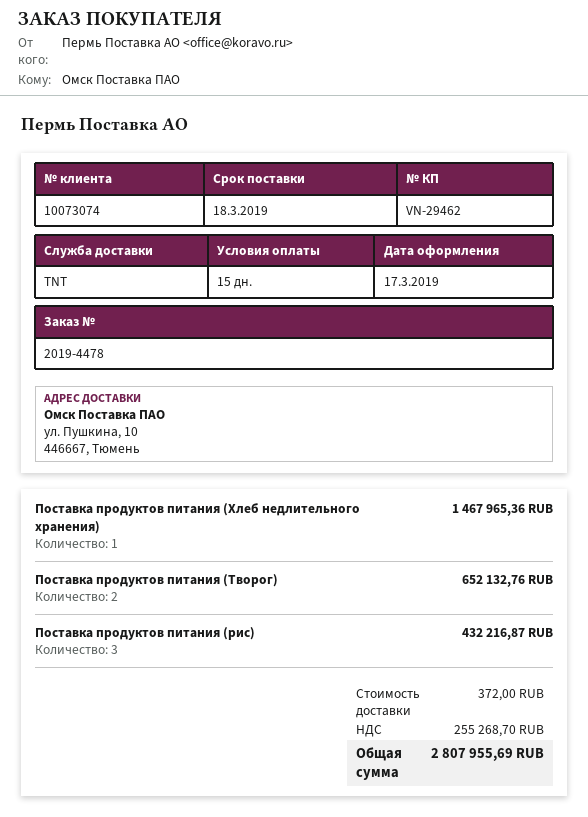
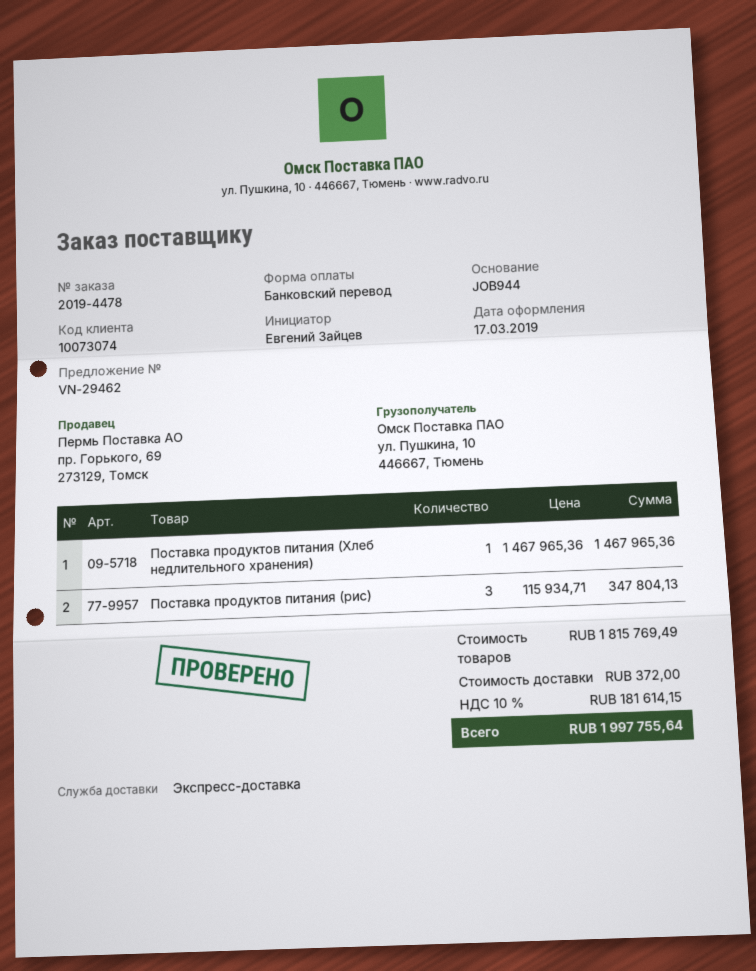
shipping method: TNT -> express
Поставка продуктов питания (Творог): 2 for 652132.76 -> none
Поставка продуктов питания (рис): 3 for 432216.87 -> 3 for 347804.13
tax: 255268.70 -> 181614.15
total: 2807955.69 -> 1997755.64

